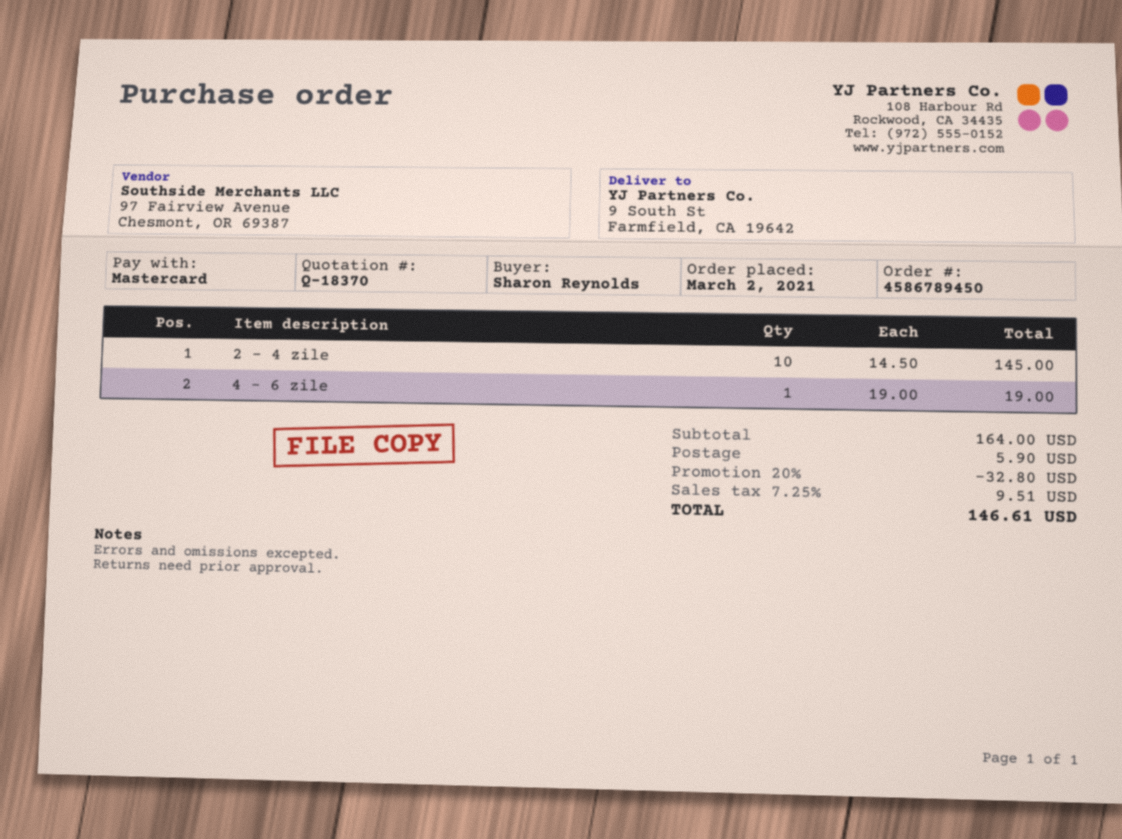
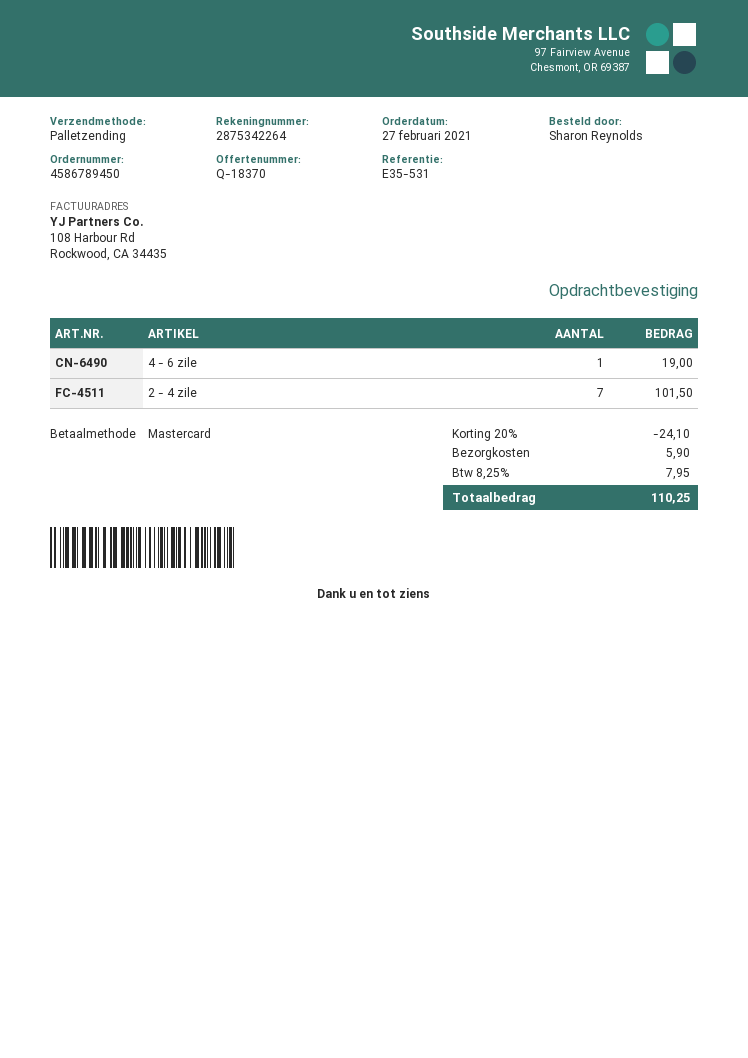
order date: 2021-03-02 -> 2021-02-27
2 - 4 zile: 10 for 145.00 -> 7 for 101.50
discount: 20% = 32.80 -> 20% = 24.10
tax: 7.25% = 9.51 -> 8.25% = 7.95
total: 146.61 -> 110.25

